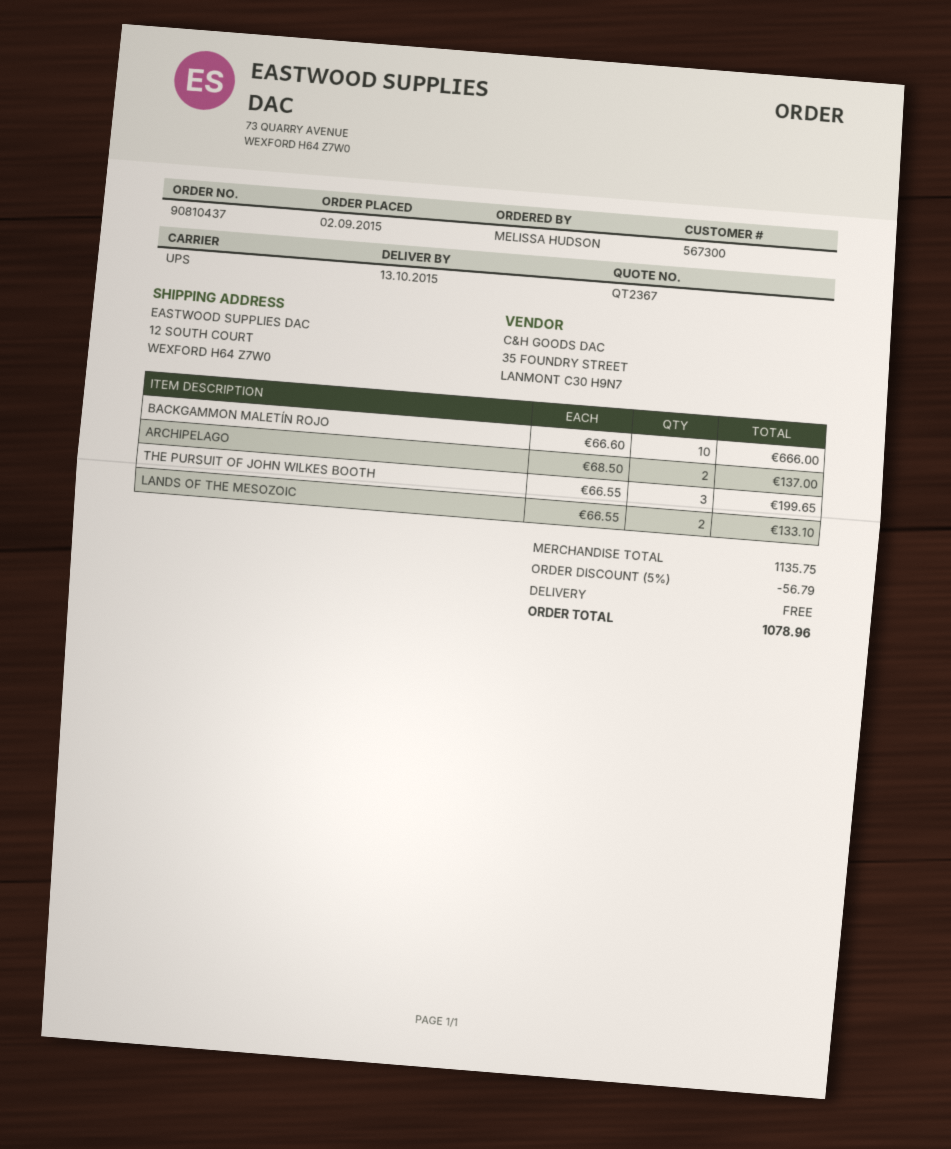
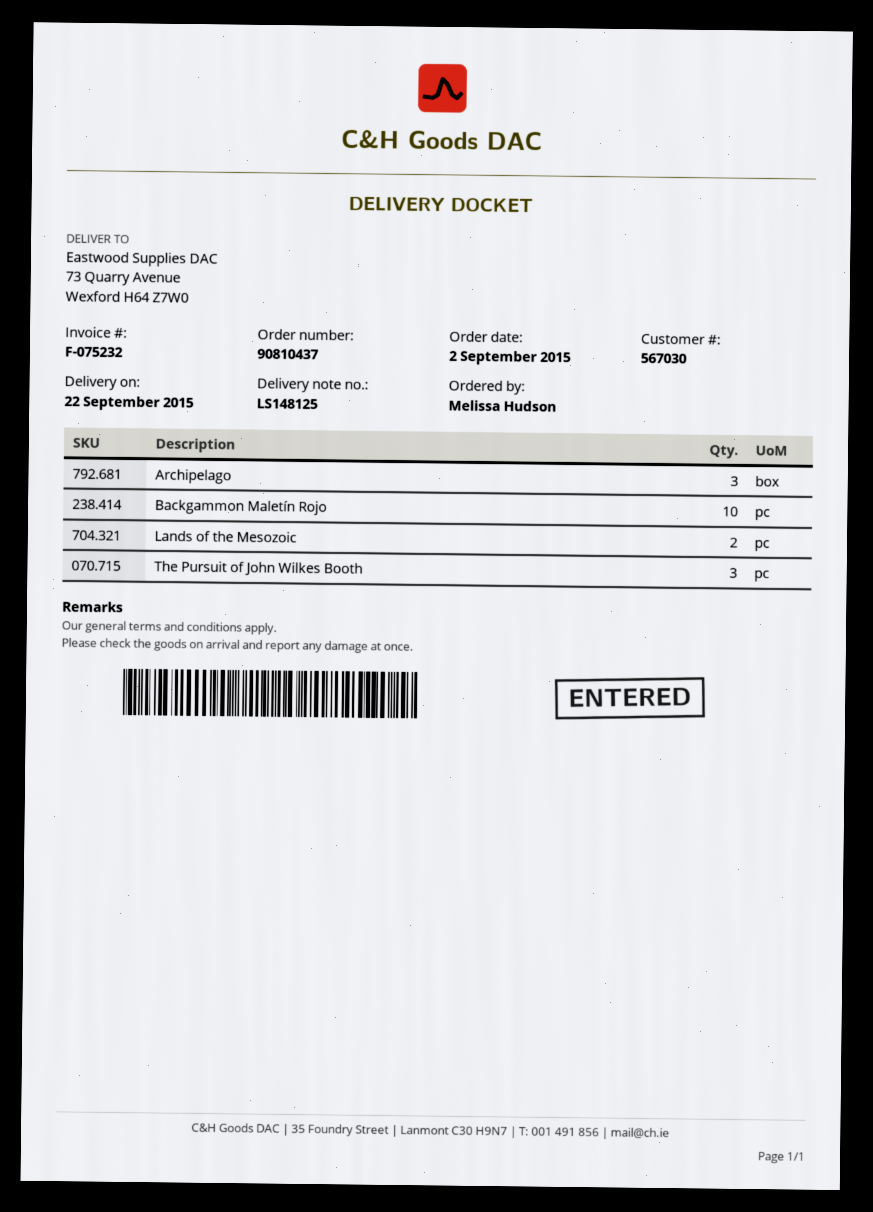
delivery date: 2015-10-13 -> 2015-09-22
customer number: 567300 -> 567030
ship to: 12 SOUTH COURT, WEXFORD H64 Z7W0 -> 73 Quarry Avenue, Wexford H64 Z7W0
ARCHIPELAGO: 2 -> 3

